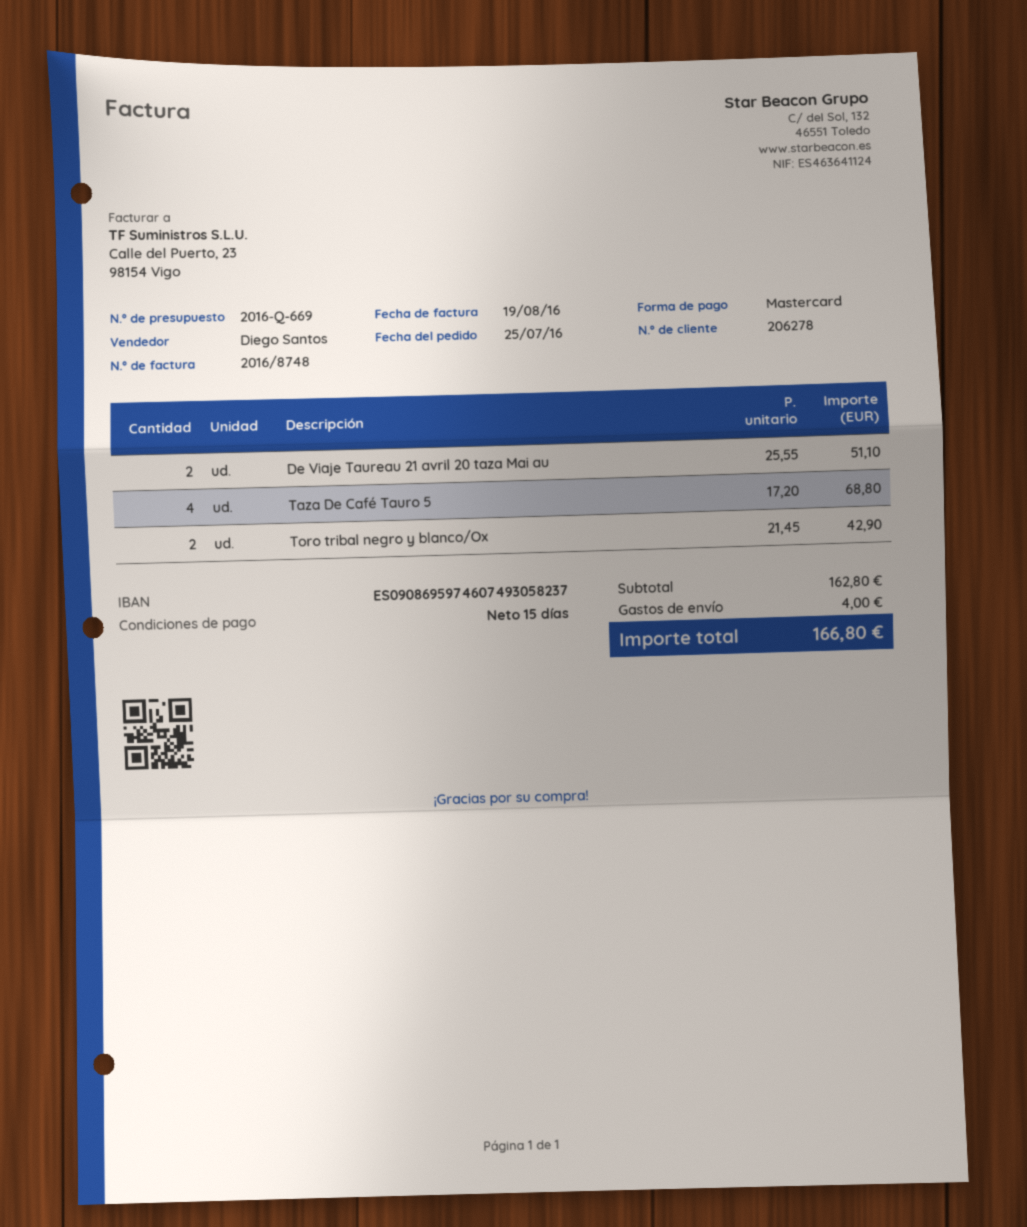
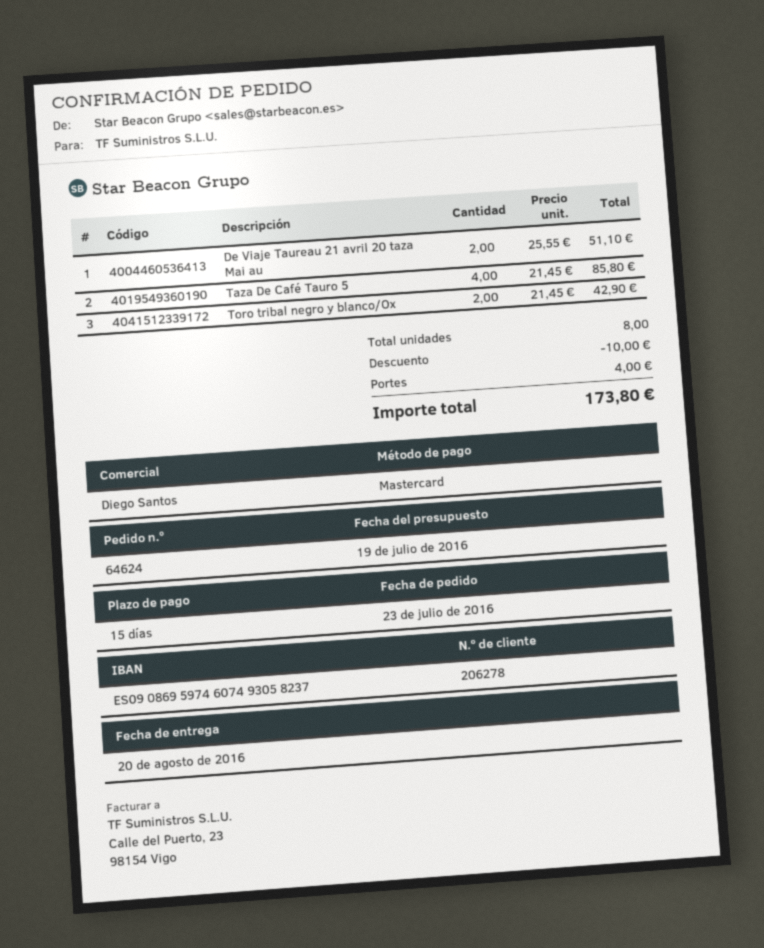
order date: 2016-07-25 -> 2016-07-23
Taza De Café Tauro 5: 4 x 17.20 = 68.80 -> 4 x 21.45 = 85.80
discount: none -> 10.00
total: 166.80 -> 173.80

